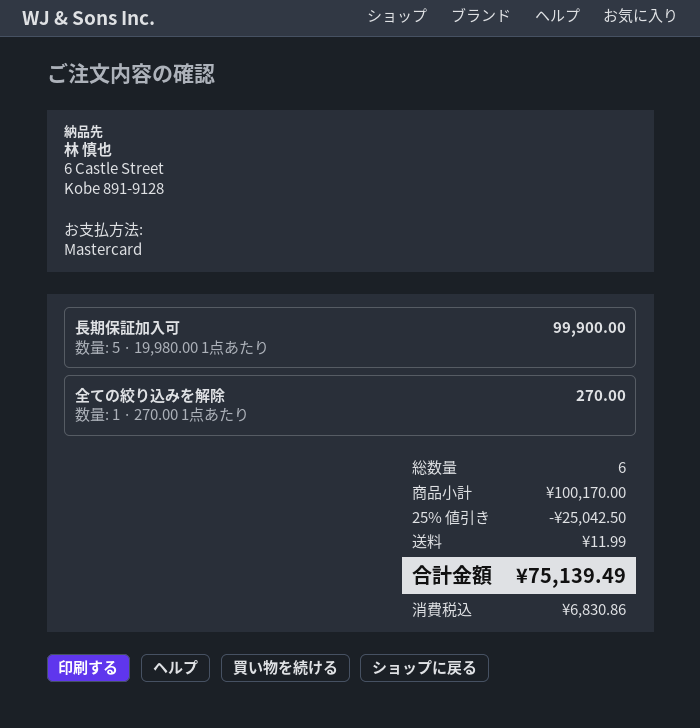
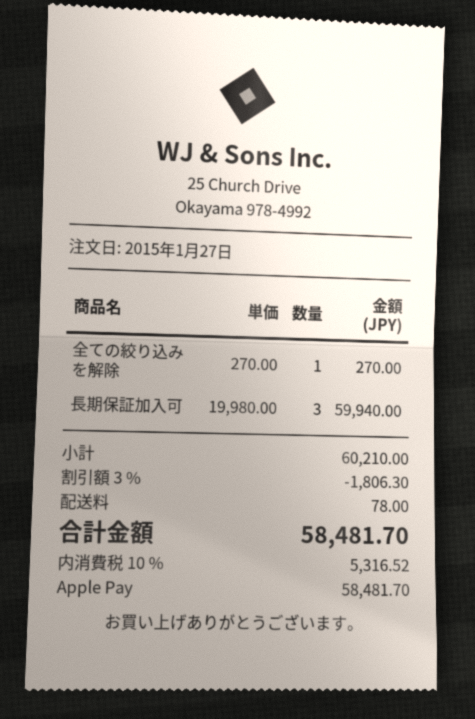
payment method: Mastercard -> Apple Pay
長期保証加入可: 5 x 19980.00 = 99900.00 -> 3 x 19980.00 = 59940.00
subtotal: 100170.00 -> 60210.00
discount: 25% = 25042.50 -> 3% = 1806.30
shipping: 11.99 -> 78.00
tax: 6830.86 -> 5316.52
total: 75139.49 -> 58481.70

